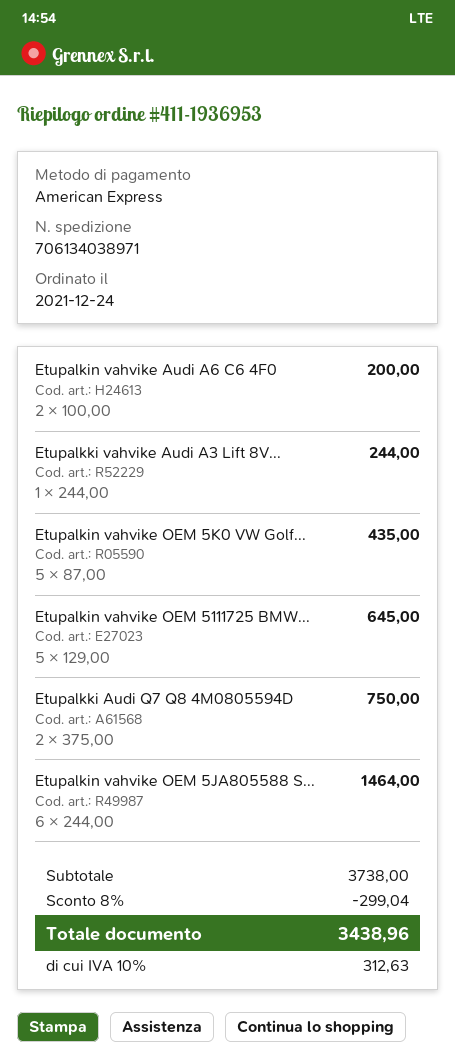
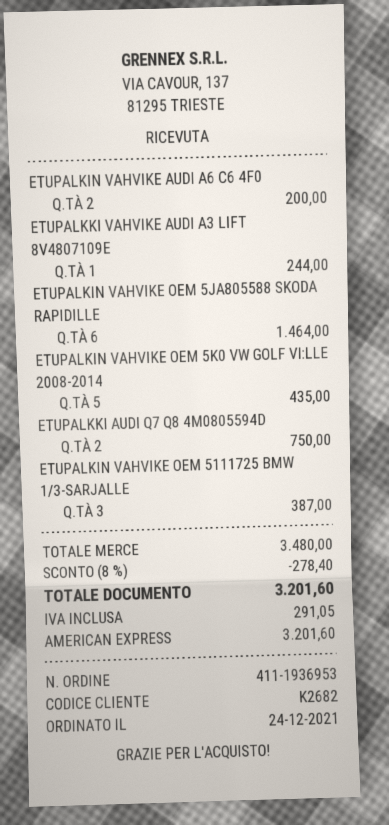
Etupalkin vahvike OEM 5111725 BMW...: 5 for 645.00 -> 3 for 387.00
subtotal: 3738.00 -> 3480.00
discount: 8% = 299.04 -> 8% = 278.40
tax: 312.63 -> 291.05
total: 3438.96 -> 3201.60

